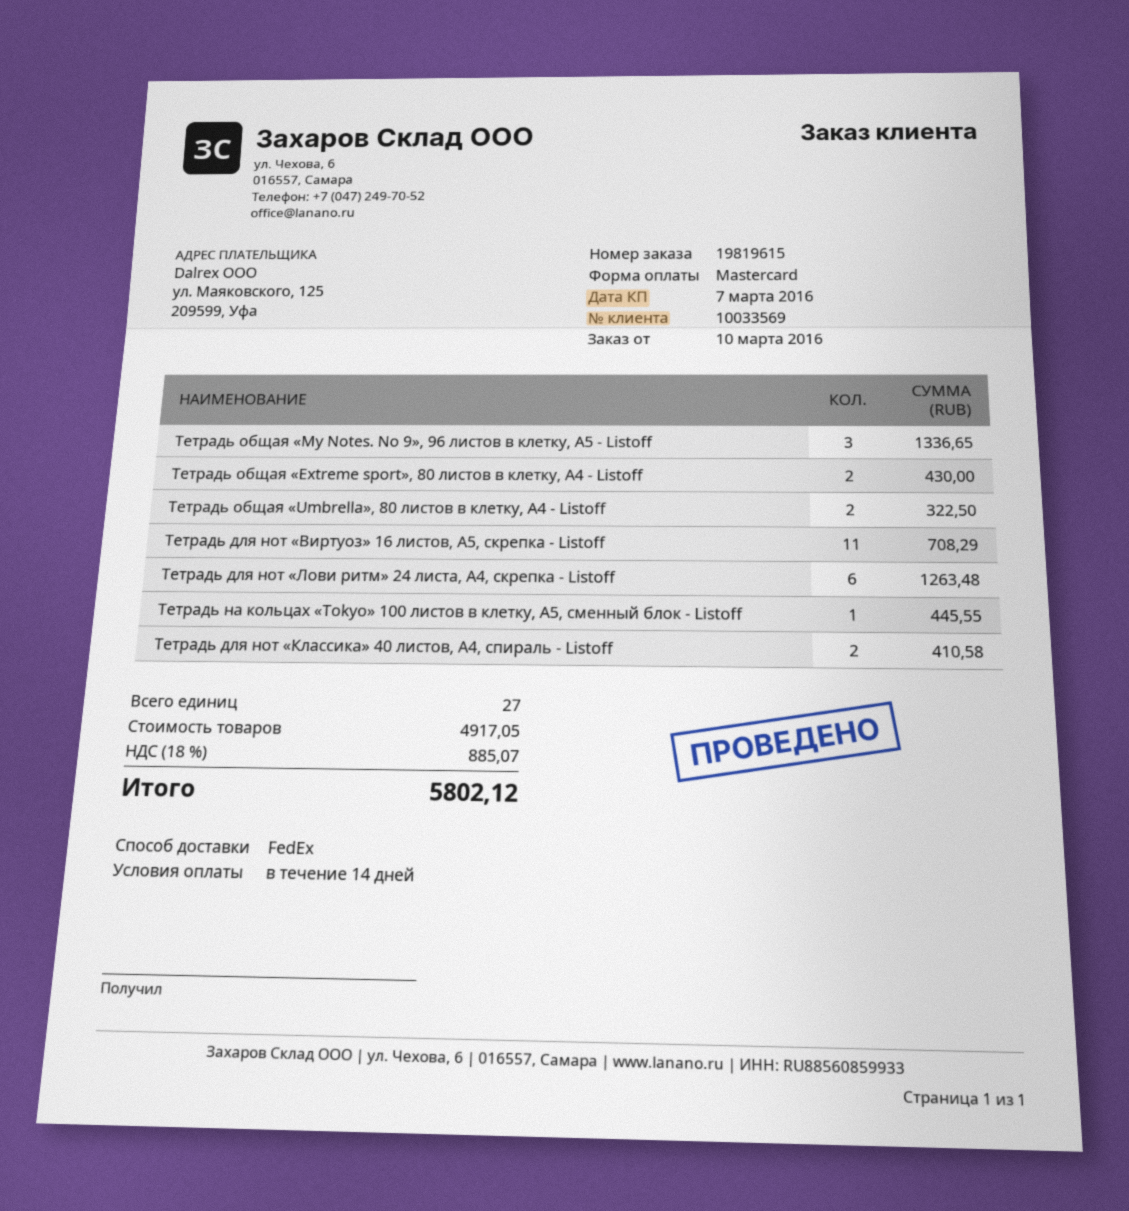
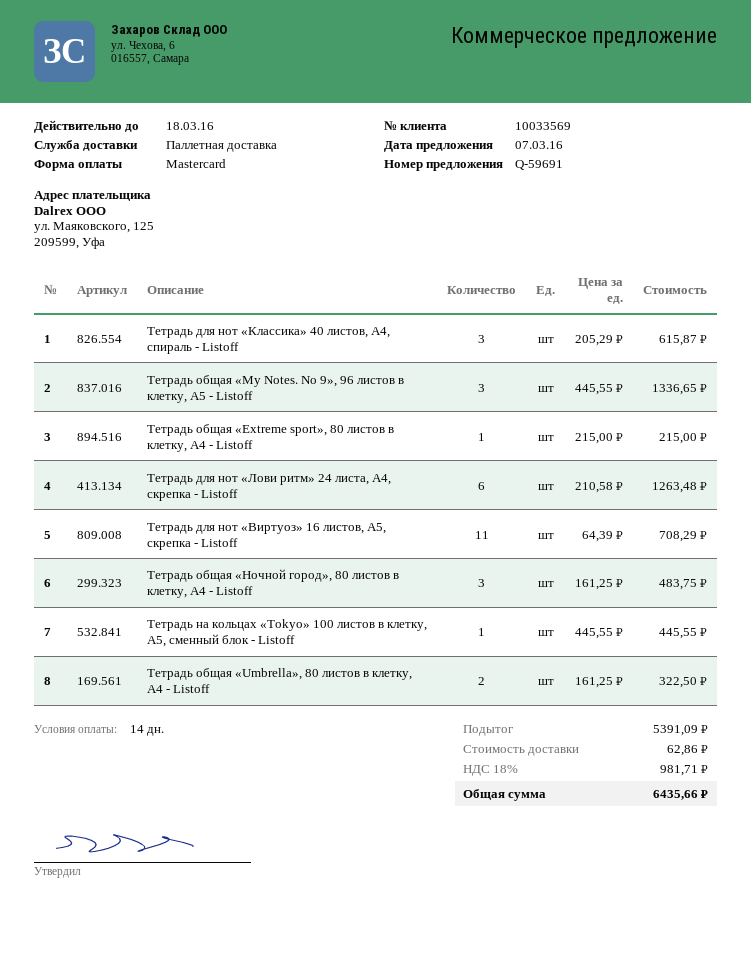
shipping method: FedEx -> pallet freight
Тетрадь общая «Extreme sport», 80 листов в клетку, А4 - Listoff: 2 for 430.00 -> 1 for 215.00
Тетрадь для нот «Классика» 40 листов, А4, спираль - Listoff: 2 for 410.58 -> 3 for 615.87
Тетрадь общая «Ночной город», 80 листов в клетку, А4 - Listoff: none -> 3 for 483.75
subtotal: 4917.05 -> 5391.09
shipping: none -> 62.86
tax: 18% = 885.07 -> 18% = 981.71
total: 5802.12 -> 6435.66

